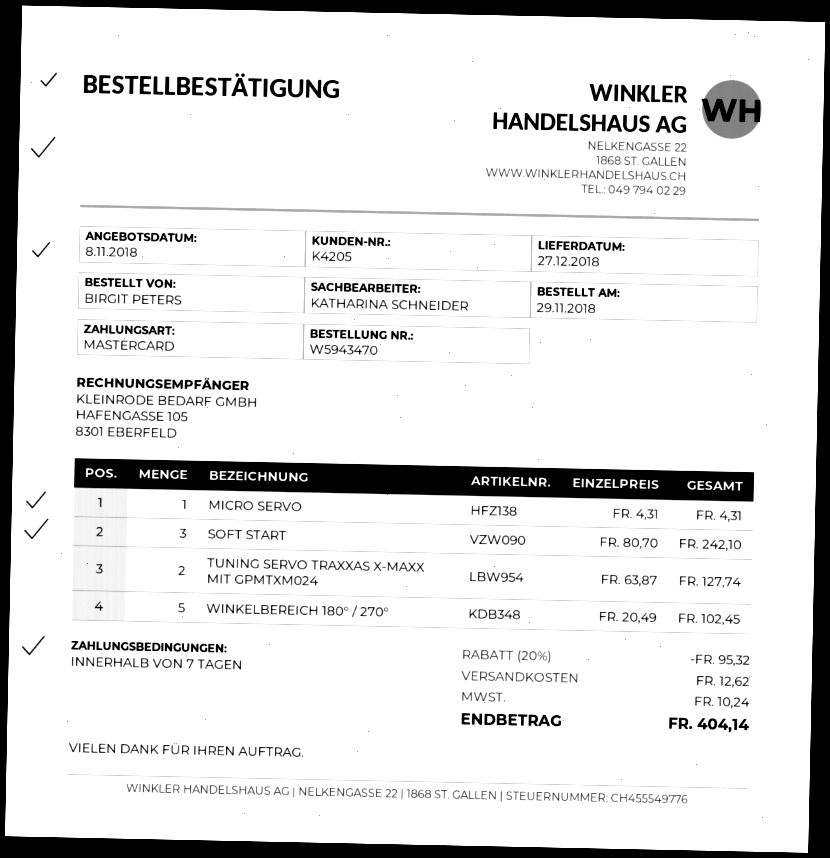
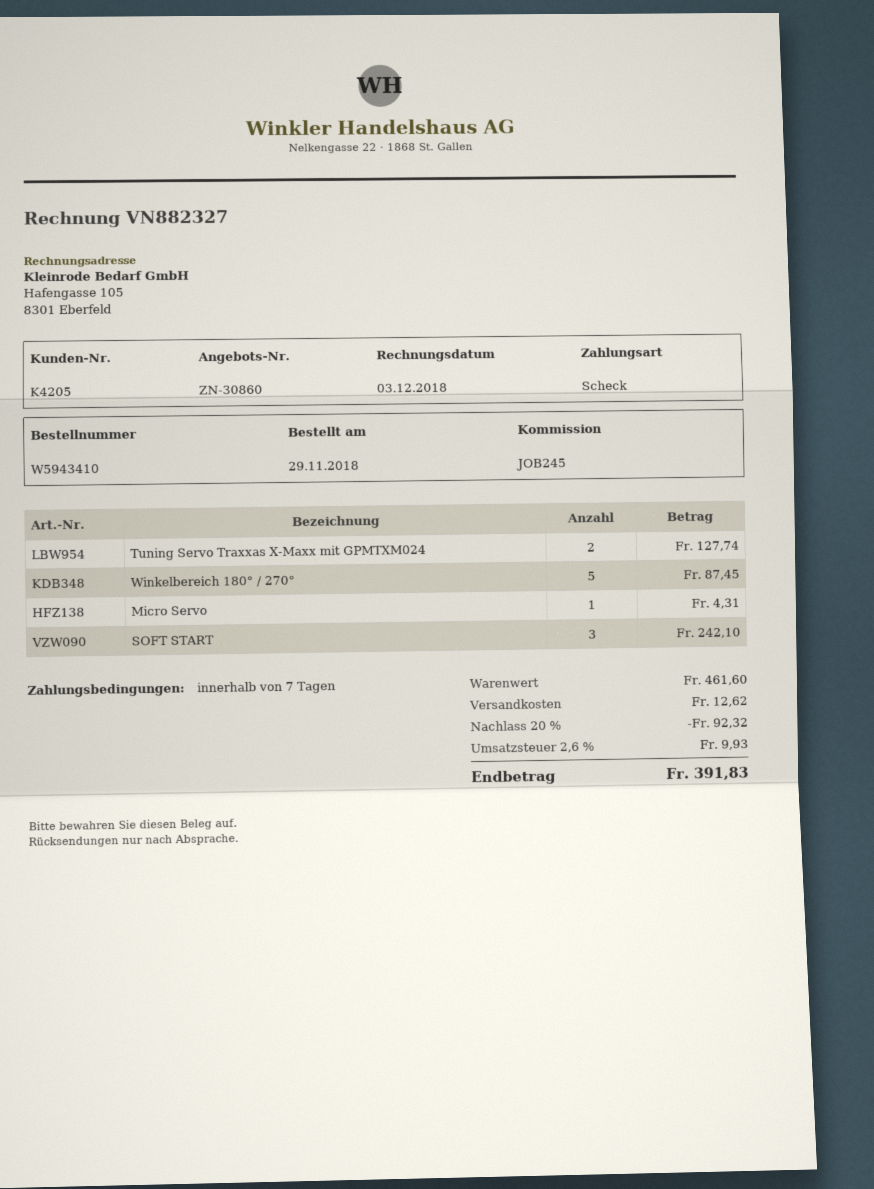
order number: W5943470 -> W5943410
payment method: Mastercard -> cheque
WINKELBEREICH 180° / 270°: 5 for 102.45 -> 5 for 87.45
discount: 20% = 95.32 -> 20% = 92.32
tax: 10.24 -> 9.93
total: 404.14 -> 391.83

